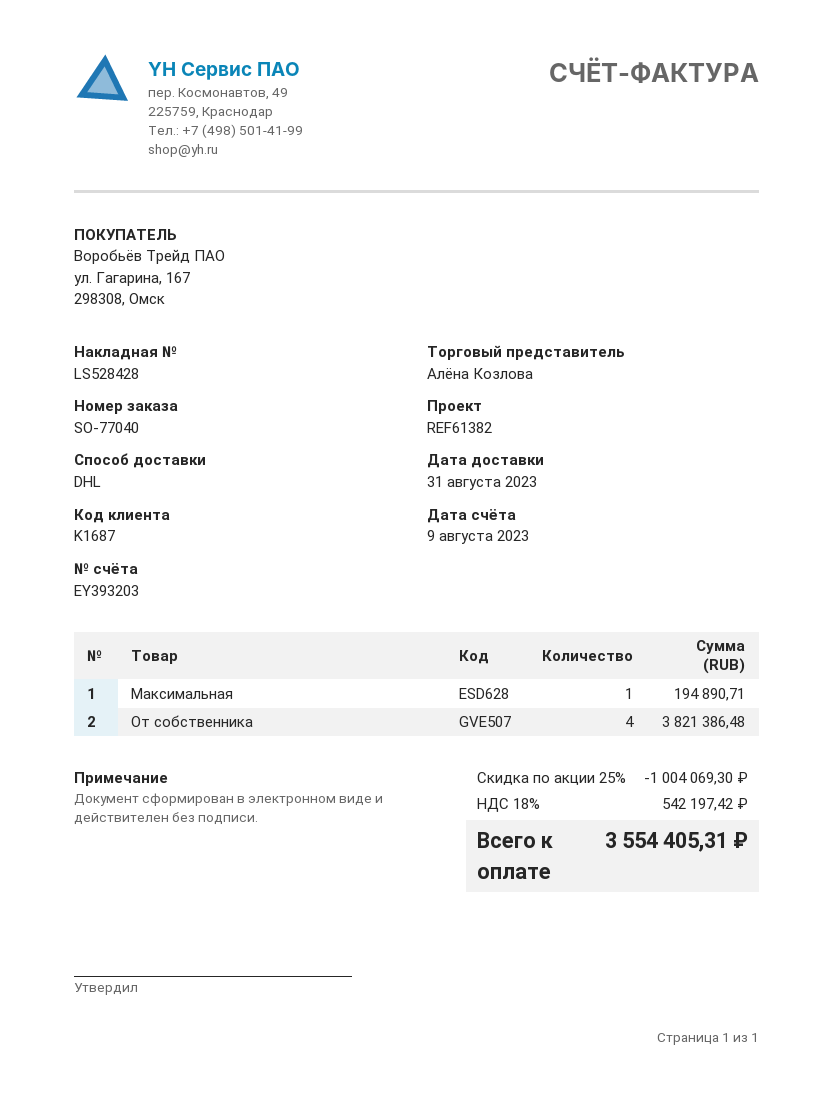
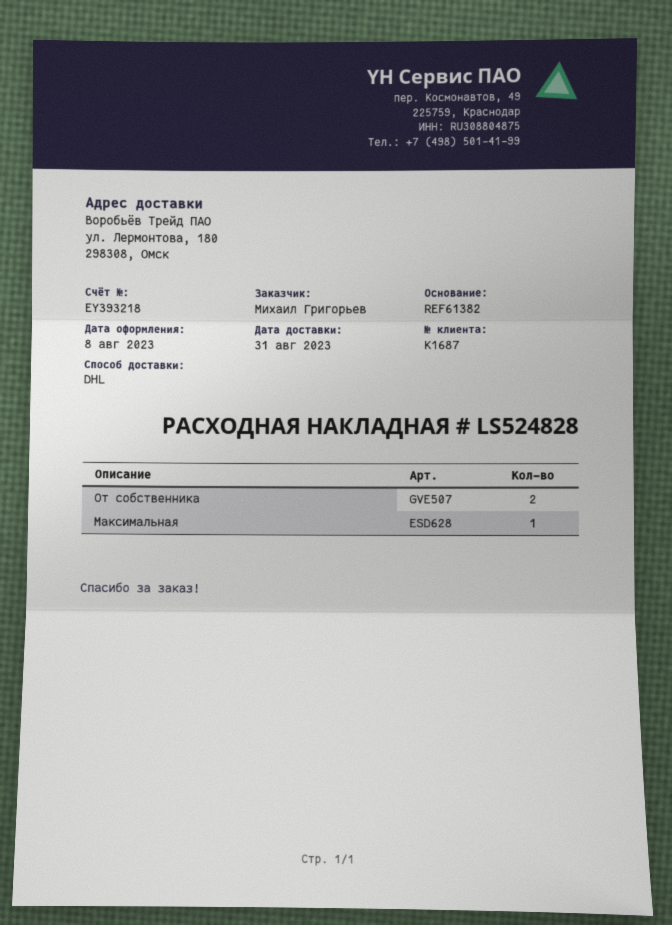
delivery note number: LS528428 -> LS524828
invoice number: EY393203 -> EY393218
От собственника: 4 -> 2

